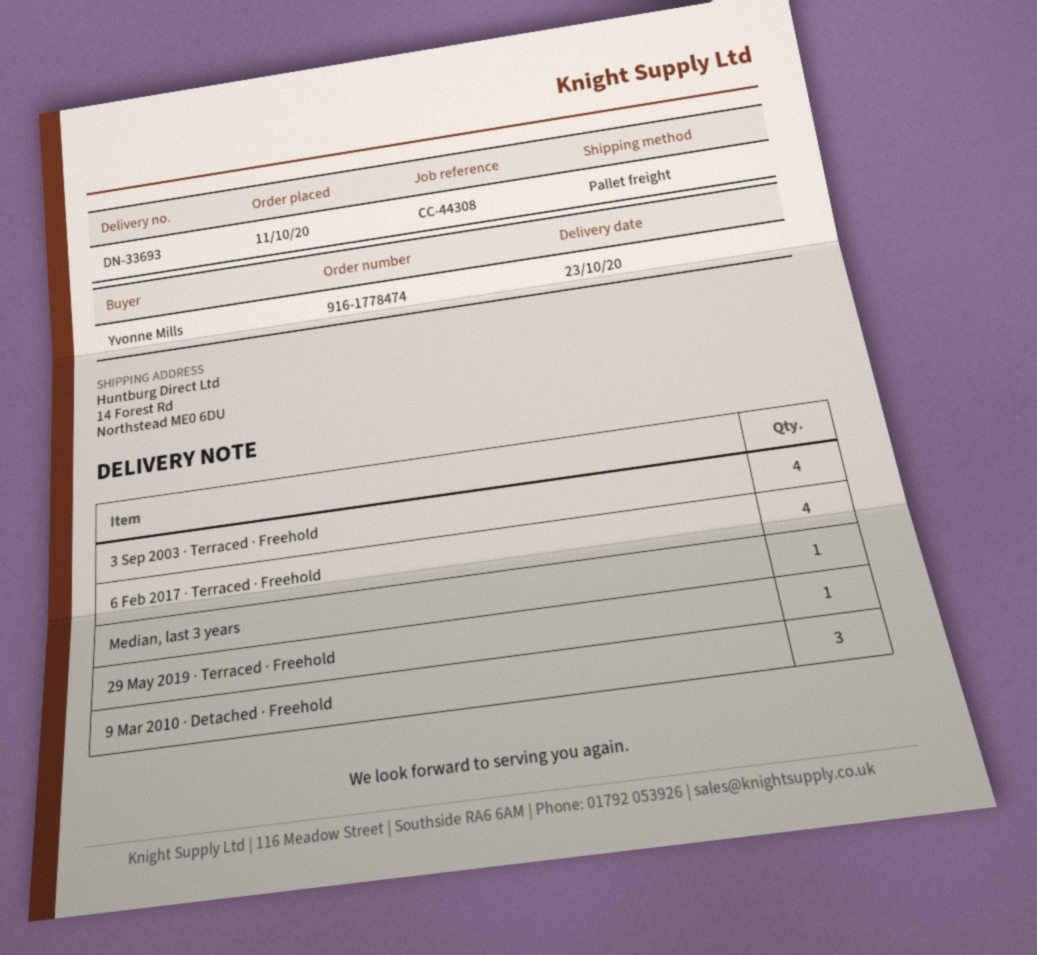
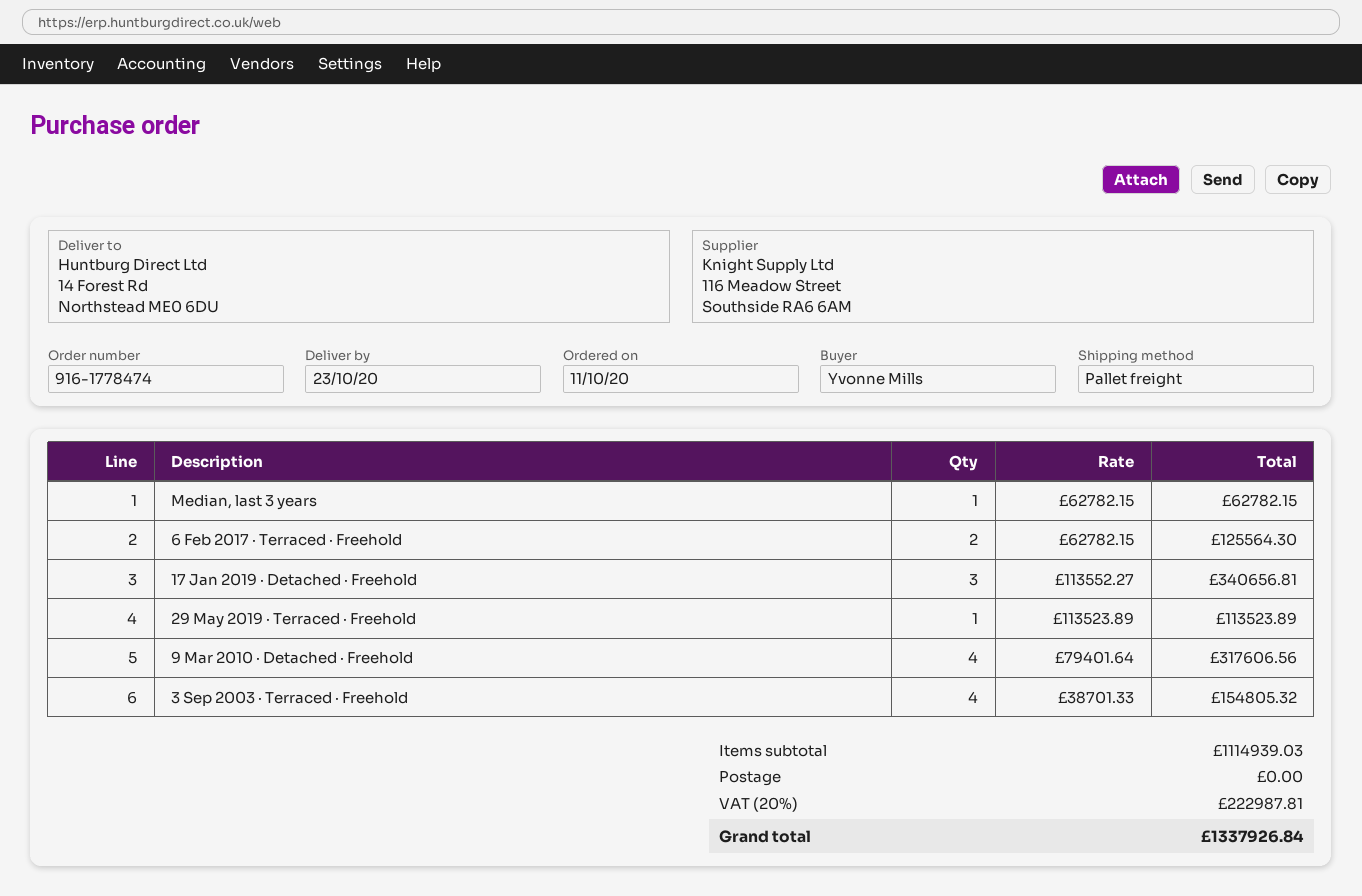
6 Feb 2017 · Terraced · Freehold: 4 -> 2
9 Mar 2010 · Detached · Freehold: 3 -> 4
17 Jan 2019 · Detached · Freehold: none -> 3

